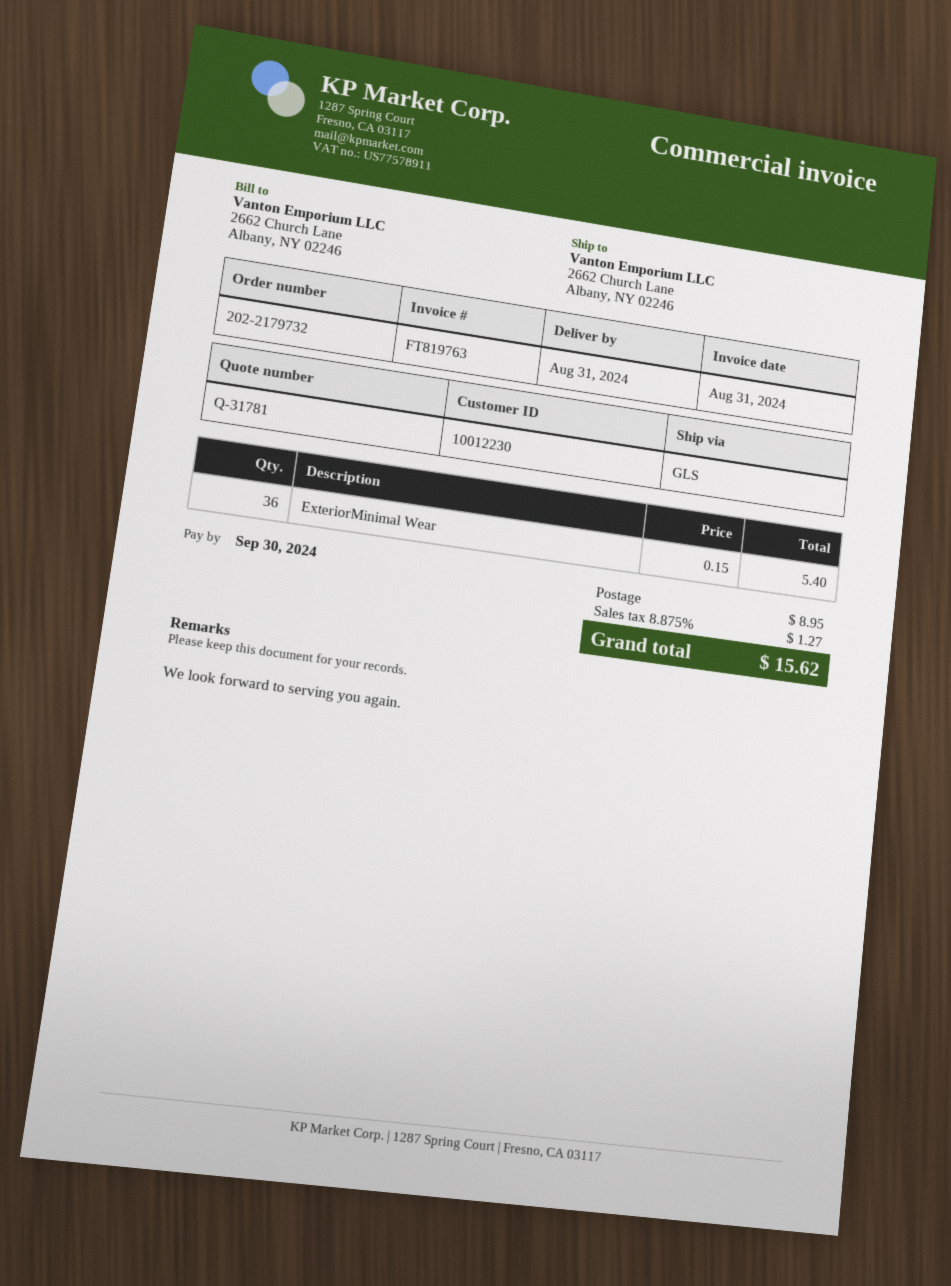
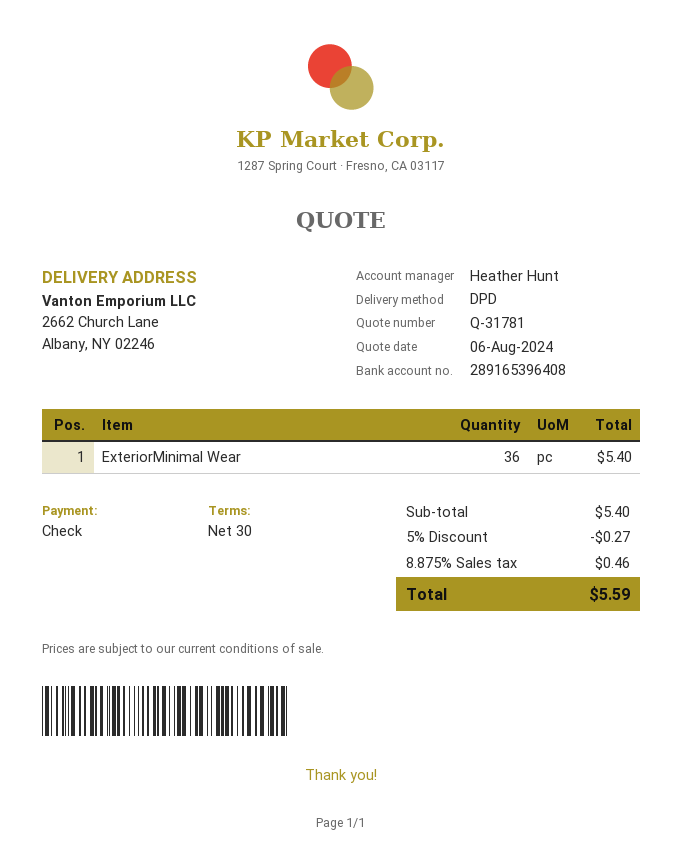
shipping method: GLS -> DPD
discount: none -> 5% = 0.27
shipping: 8.95 -> none
tax: 8.875% = 1.27 -> 8.875% = 0.46
total: 15.62 -> 5.59

